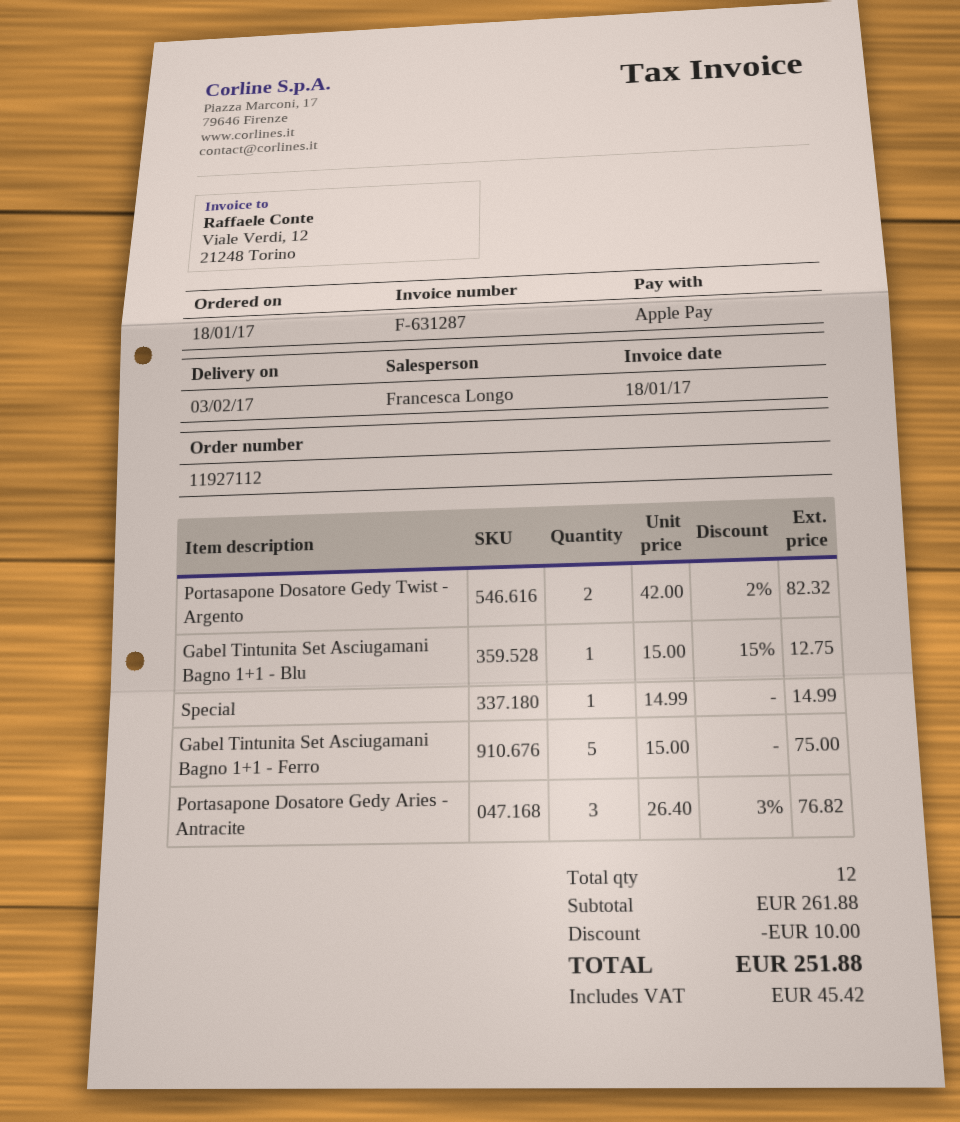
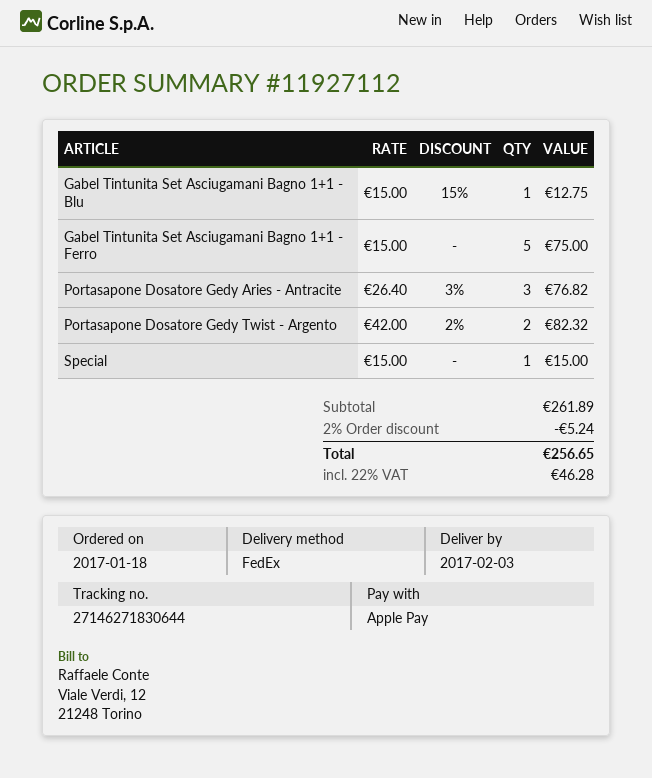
Special: 1 x 14.99 = 14.99 -> 1 x 15.00 = 15.00
subtotal: 261.88 -> 261.89
discount: 10.00 -> 5.24
tax: 45.42 -> 46.28
total: 251.88 -> 256.65

